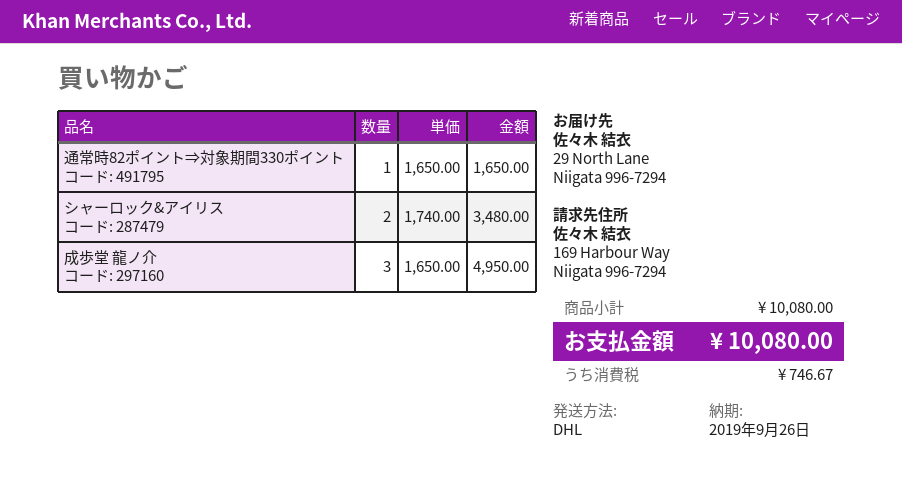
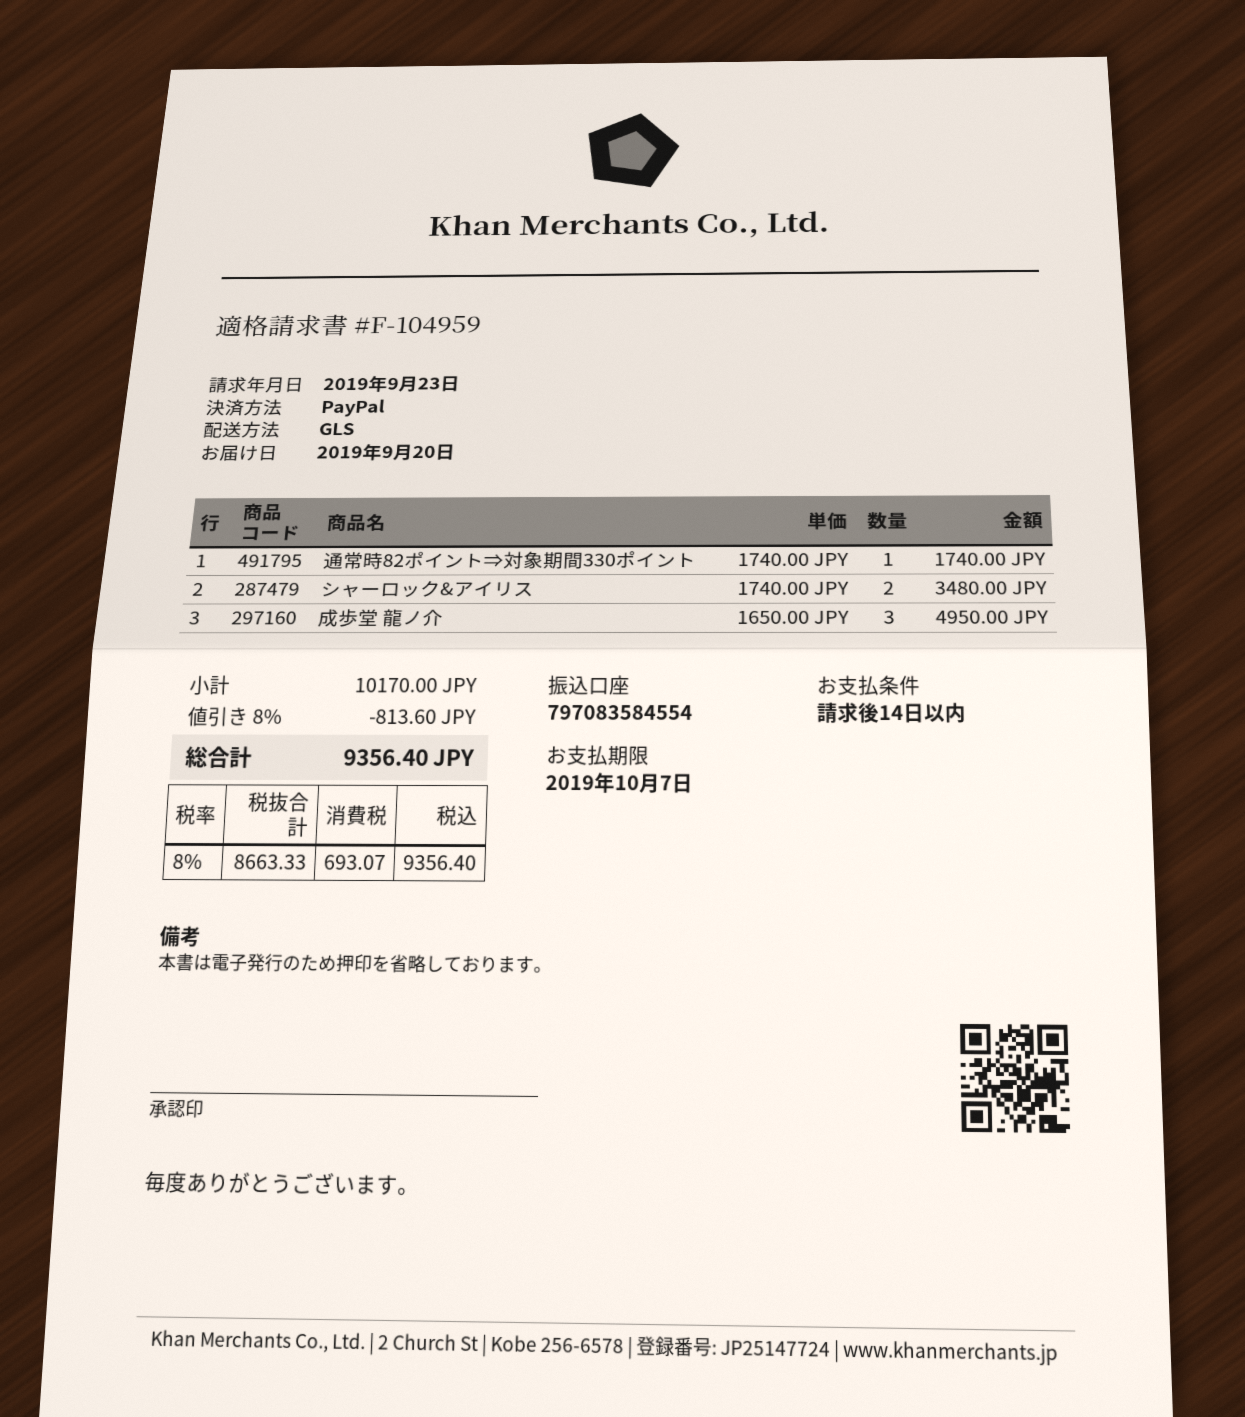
delivery date: 2019-09-26 -> 2019-09-20
shipping method: DHL -> GLS
通常時82ポイント⇒対象期間330ポイント: 1 x 1650.00 = 1650.00 -> 1 x 1740.00 = 1740.00
subtotal: 10080.00 -> 10170.00
discount: none -> 8% = 813.60
tax: 746.67 -> 693.07
total: 10080.00 -> 9356.40

